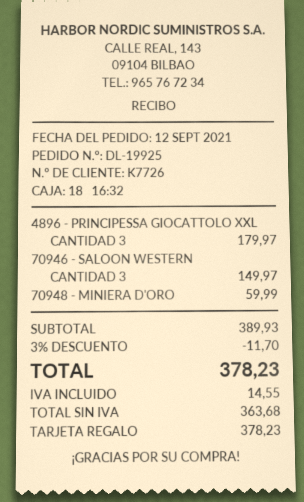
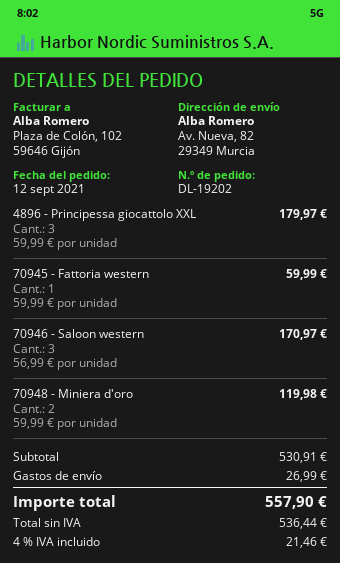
order number: DL-19925 -> DL-19202
70946 - SALOON WESTERN: 3 for 149.97 -> 3 for 170.97
70948 - MINIERA D'ORO: 1 for 59.99 -> 2 for 119.98
70945 - Fattoria western: none -> 1 for 59.99
subtotal: 389.93 -> 530.91
discount: 3% = 11.70 -> none
shipping: none -> 26.99
net: 363.68 -> 536.44
tax: 14.55 -> 21.46
total: 378.23 -> 557.90

